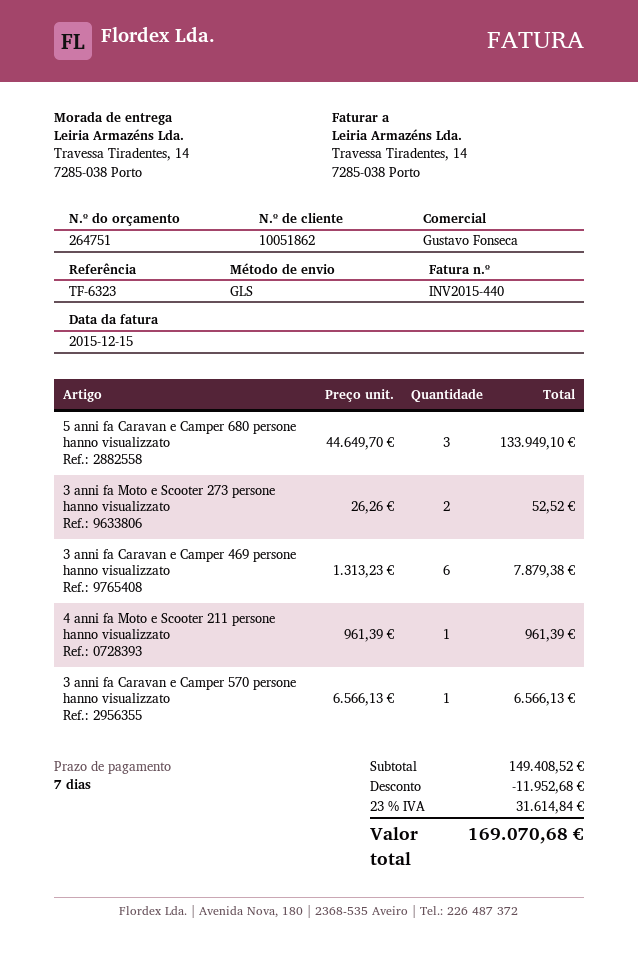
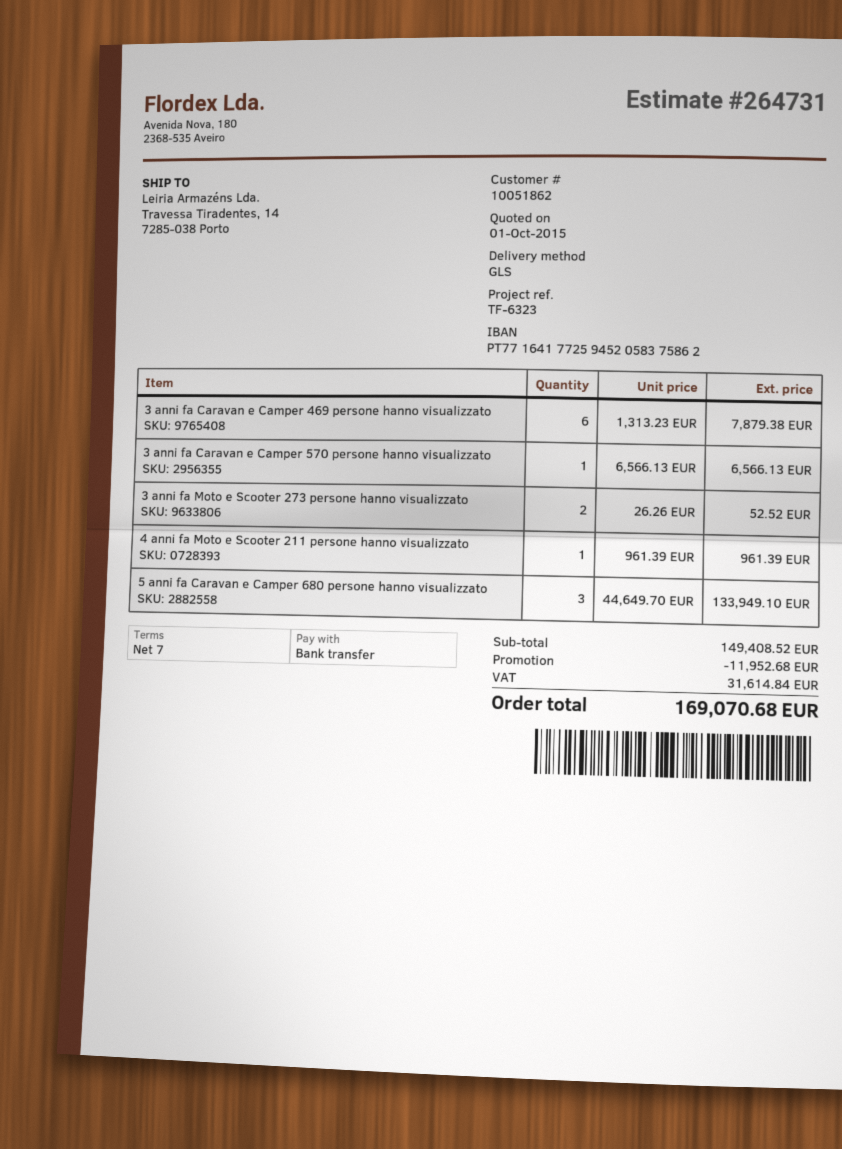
quote number: 264751 -> 264731

